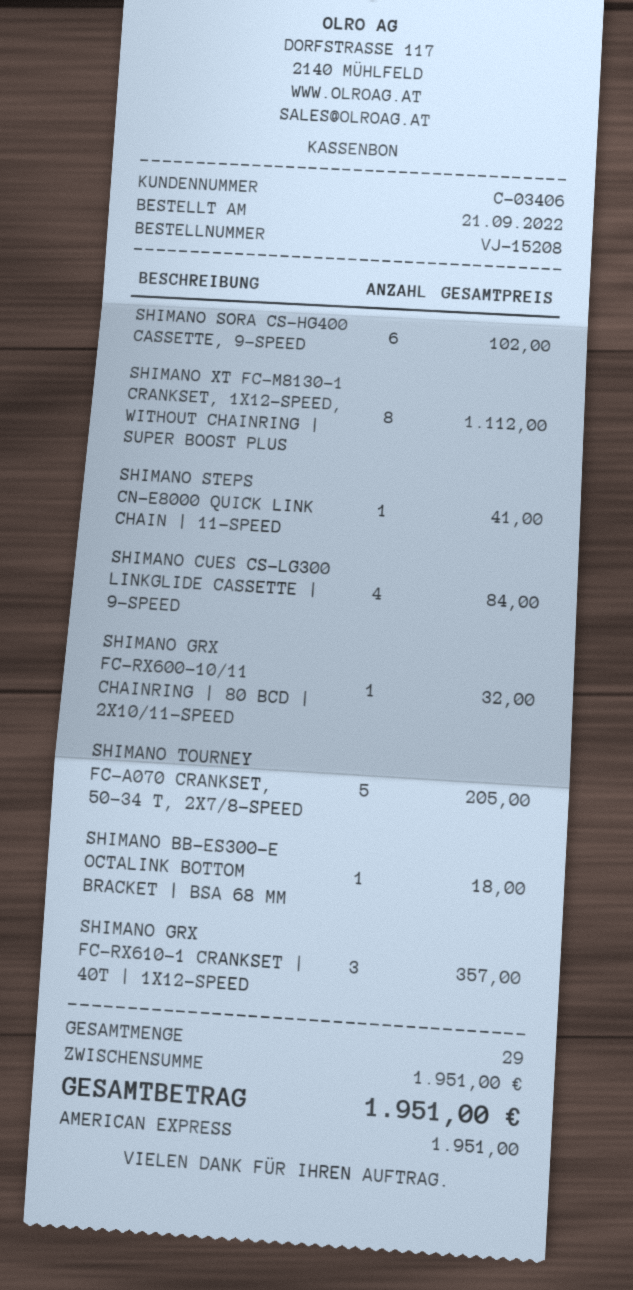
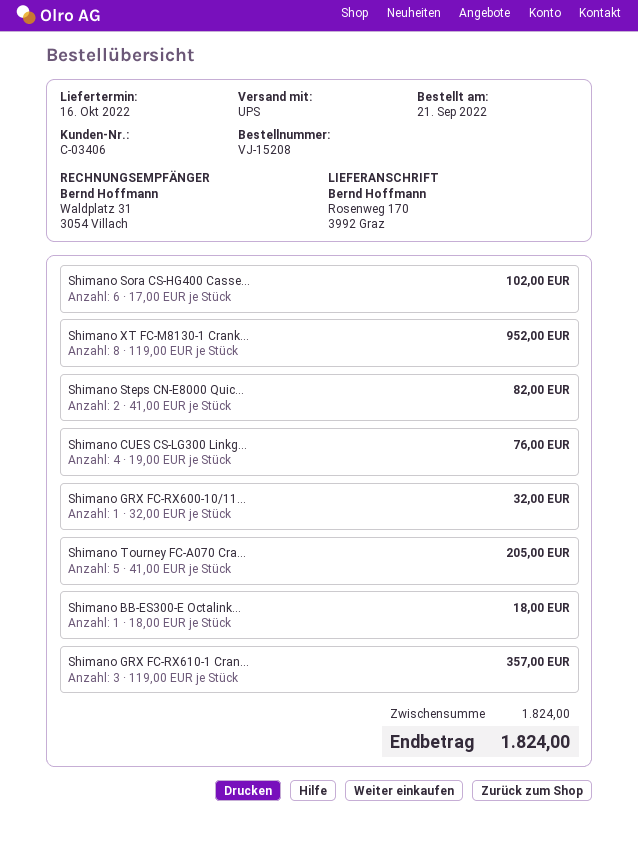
SHIMANO XT FC-M8130-1 CRANKSET, 1X12-SPEED, WITHOUT CHAINRING | SUPER BOOST PLUS: 8 for 1112.00 -> 8 for 952.00
SHIMANO STEPS CN-E8000 QUICK LINK CHAIN | 11-SPEED: 1 for 41.00 -> 2 for 82.00
SHIMANO CUES CS-LG300 LINKGLIDE CASSETTE | 9-SPEED: 4 for 84.00 -> 4 for 76.00
subtotal: 1951.00 -> 1824.00
total: 1951.00 -> 1824.00

